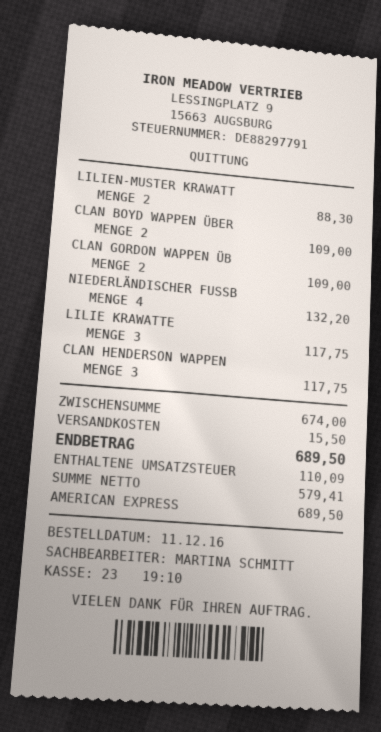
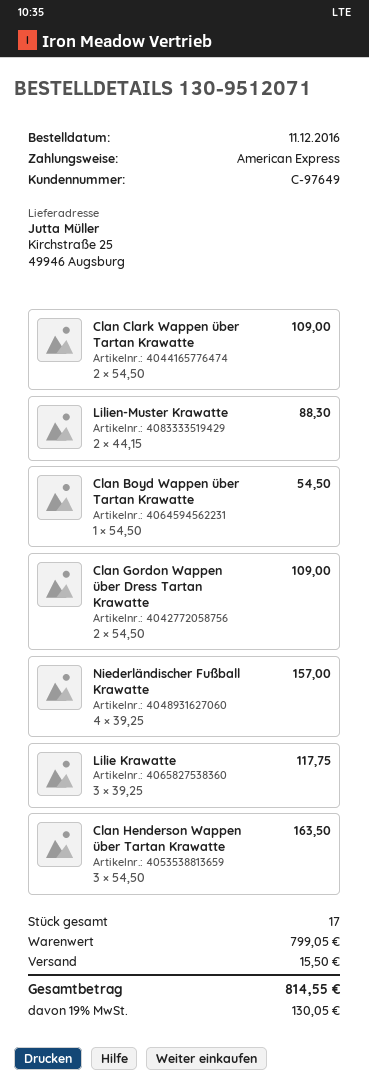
CLAN BOYD WAPPEN ÜBER: 2 for 109.00 -> 1 for 54.50
NIEDERLÄNDISCHER FUSSB: 4 for 132.20 -> 4 for 157.00
CLAN HENDERSON WAPPEN: 3 for 117.75 -> 3 for 163.50
Clan Clark Wappen über Tartan Krawatte: none -> 2 for 109.00
subtotal: 674.00 -> 799.05
tax: 110.09 -> 130.05
total: 689.50 -> 814.55

